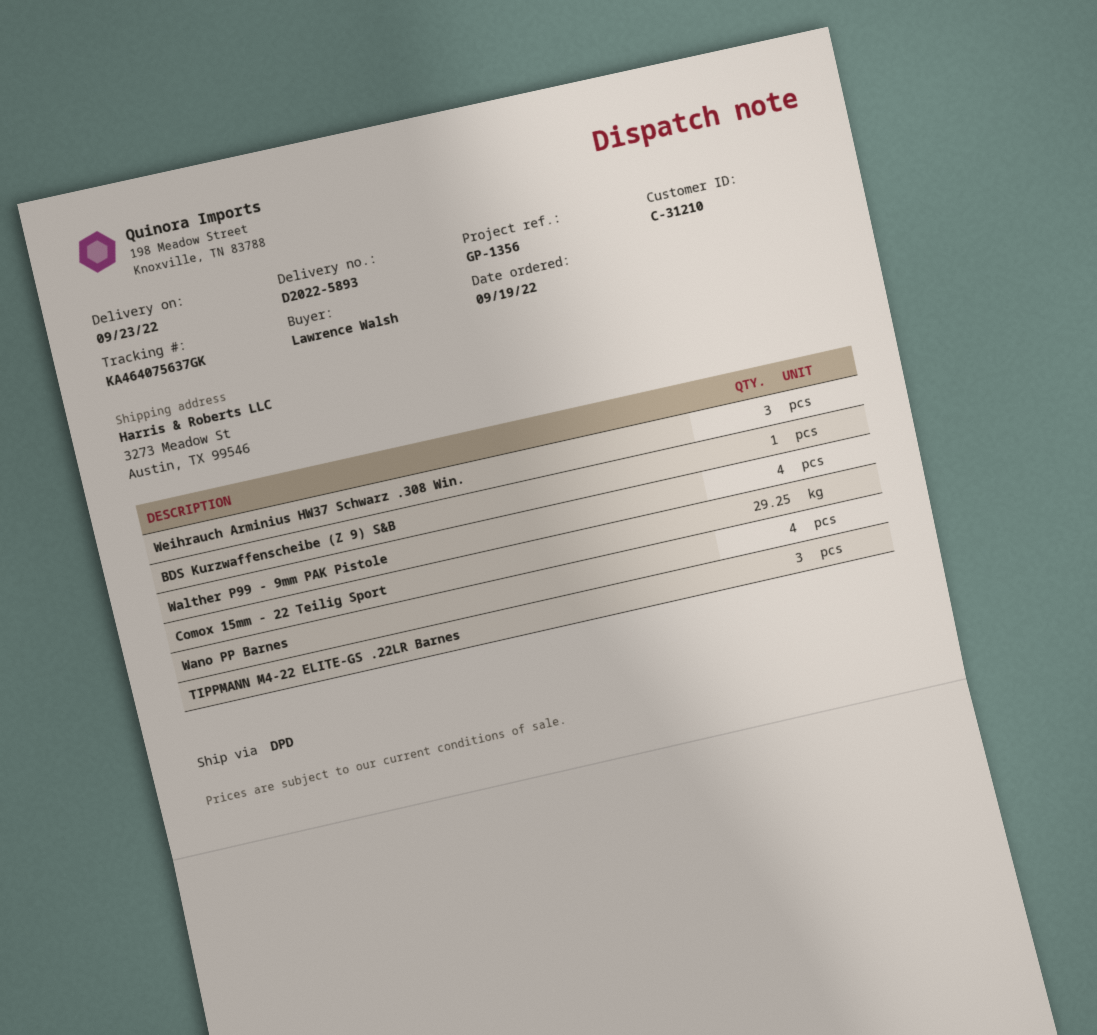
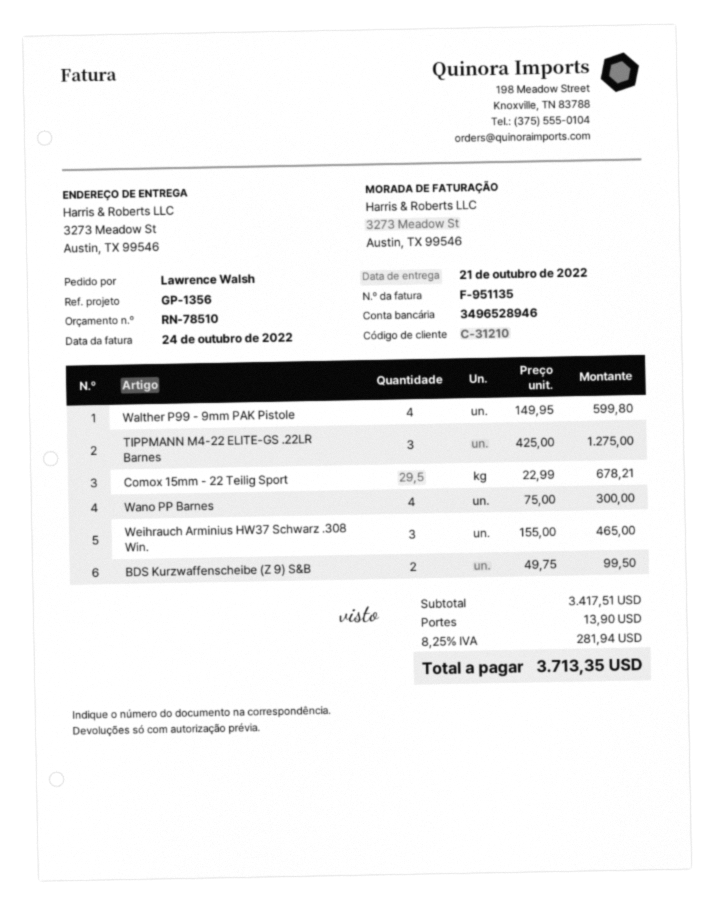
delivery date: 2022-09-23 -> 2022-10-21
BDS Kurzwaffenscheibe (Z 9) S&B: 1 -> 2
Comox 15mm - 22 Teilig Sport: 29.25 -> 29.5

